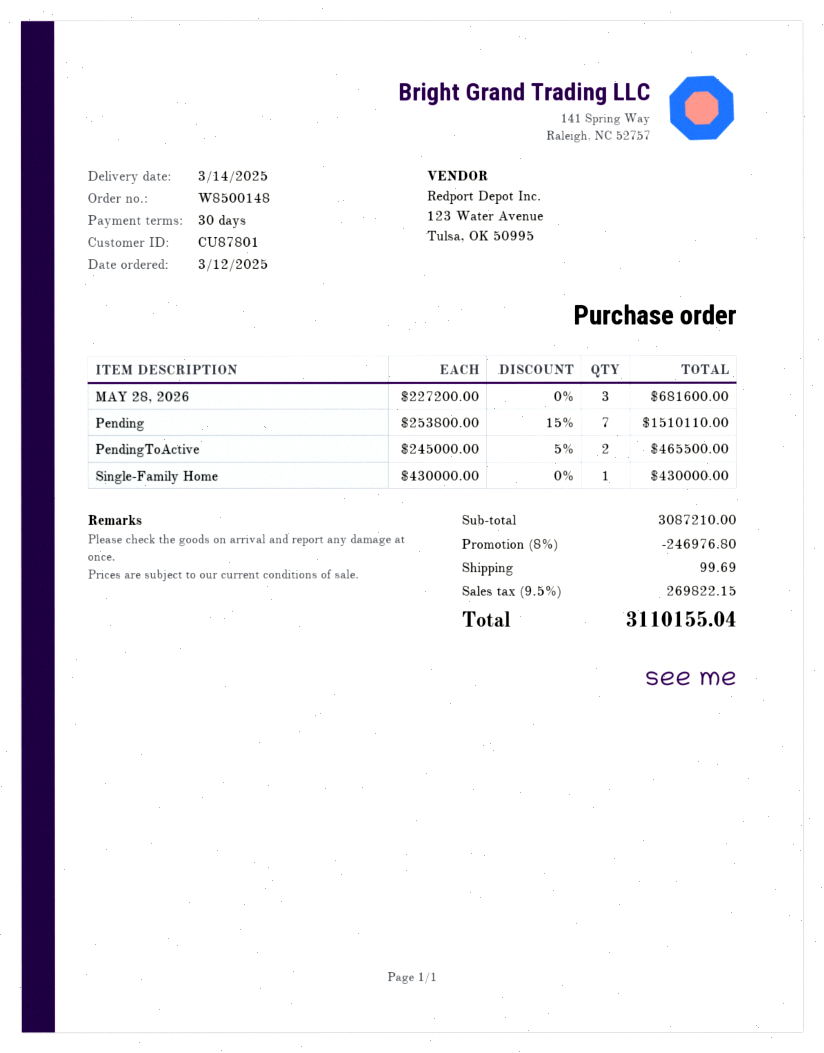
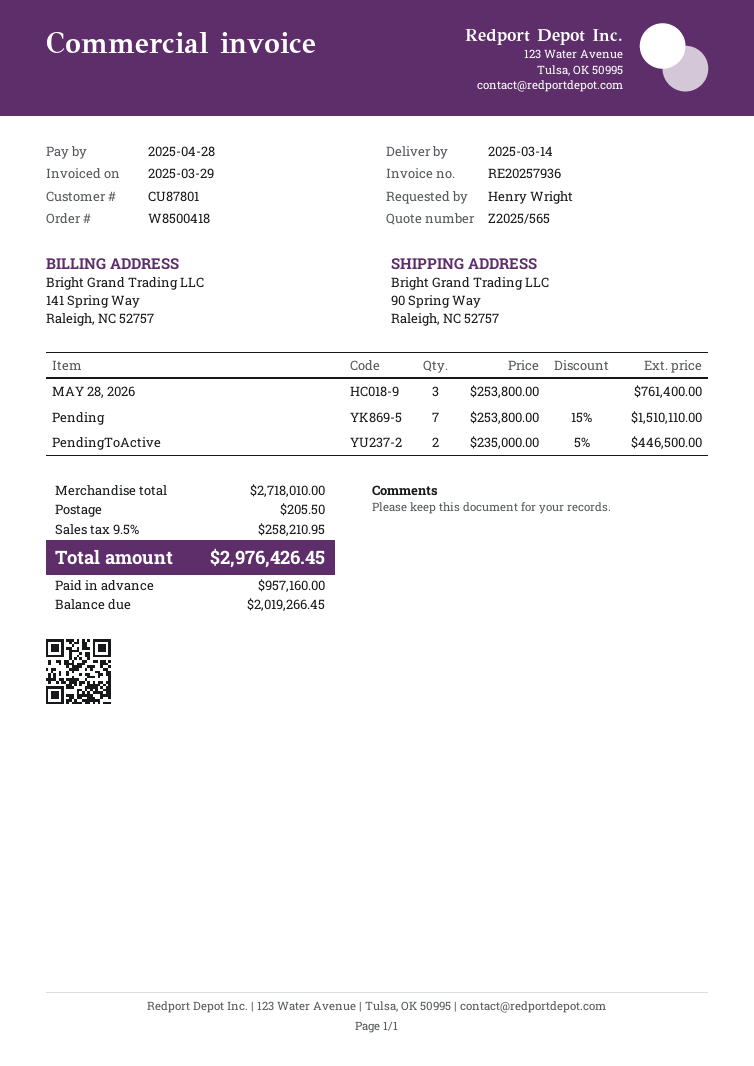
order number: W8500148 -> W8500418
MAY 28, 2026: 3 x 227200.00 = 681600.00 -> 3 x 253800.00 = 761400.00
PendingToActive: 2 x 245000.00 - 5% = 465500.00 -> 2 x 235000.00 - 5% = 446500.00
Single-Family Home: 1 x 430000.00 = 430000.00 -> none
subtotal: 3087210.00 -> 2718010.00
discount: 8% = 246976.80 -> none
shipping: 99.69 -> 205.50
tax: 9.5% = 269822.15 -> 9.5% = 258210.95
total: 3110155.04 -> 2976426.45

